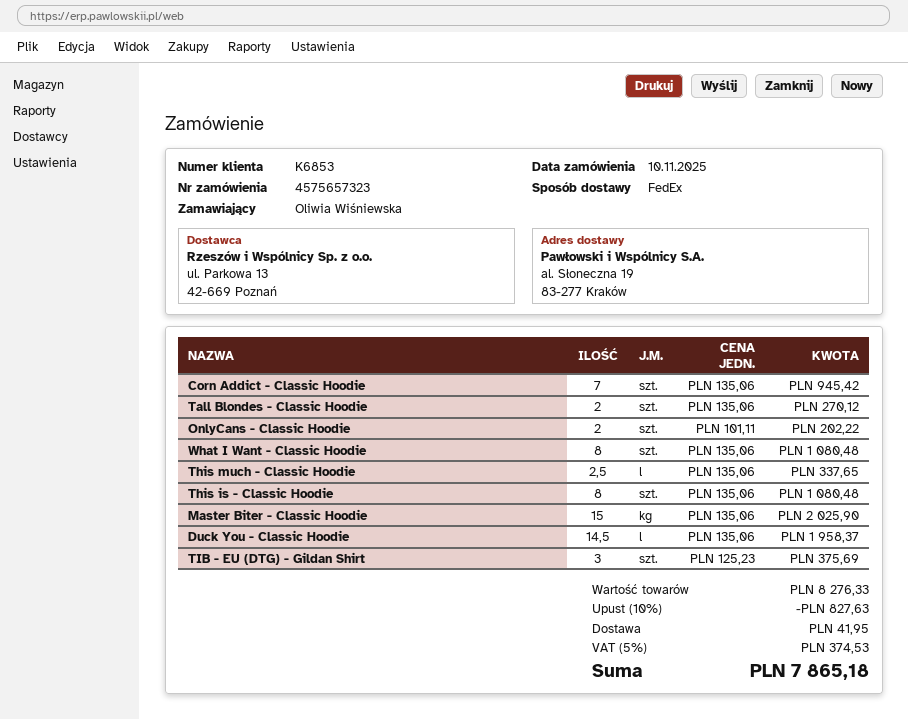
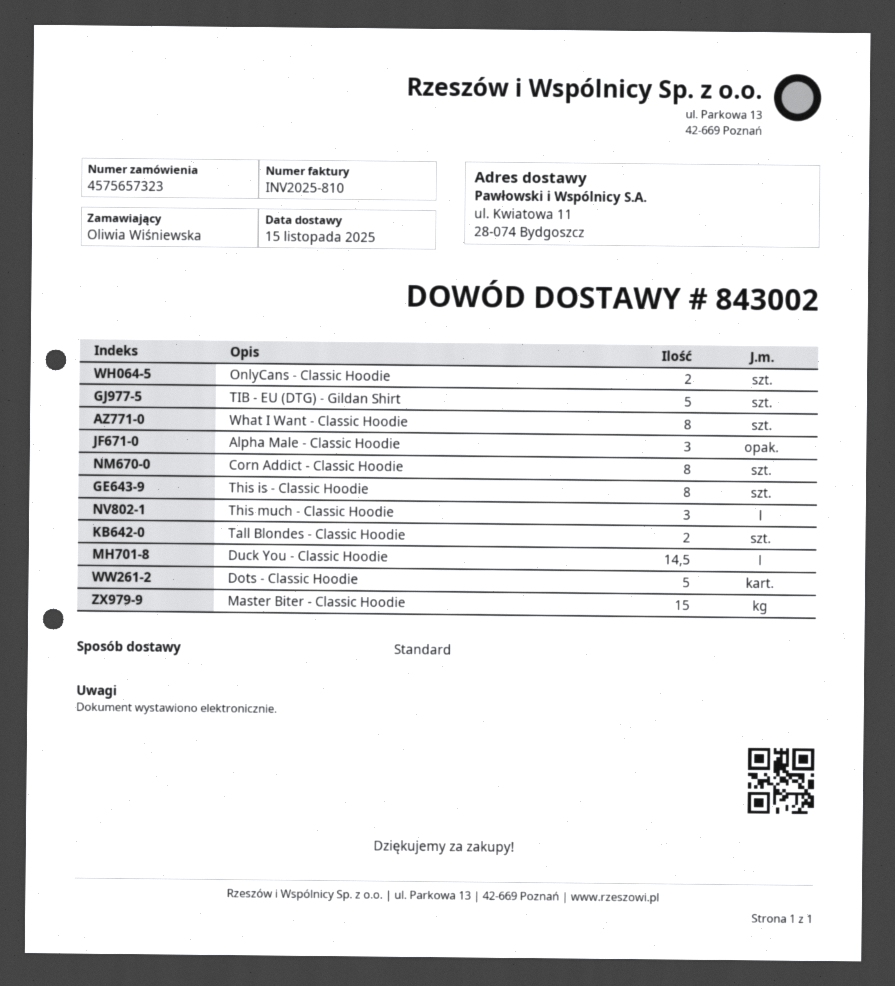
shipping method: FedEx -> standard
ship to: al. Słoneczna 19, 83-277 Kraków -> ul. Kwiatowa 11, 28-074 Bydgoszcz
Corn Addict - Classic Hoodie: 7 -> 8
This much - Classic Hoodie: 2.5 -> 3
TIB - EU (DTG) - Gildan Shirt: 3 -> 5
Alpha Male - Classic Hoodie: none -> 3
Dots - Classic Hoodie: none -> 5

